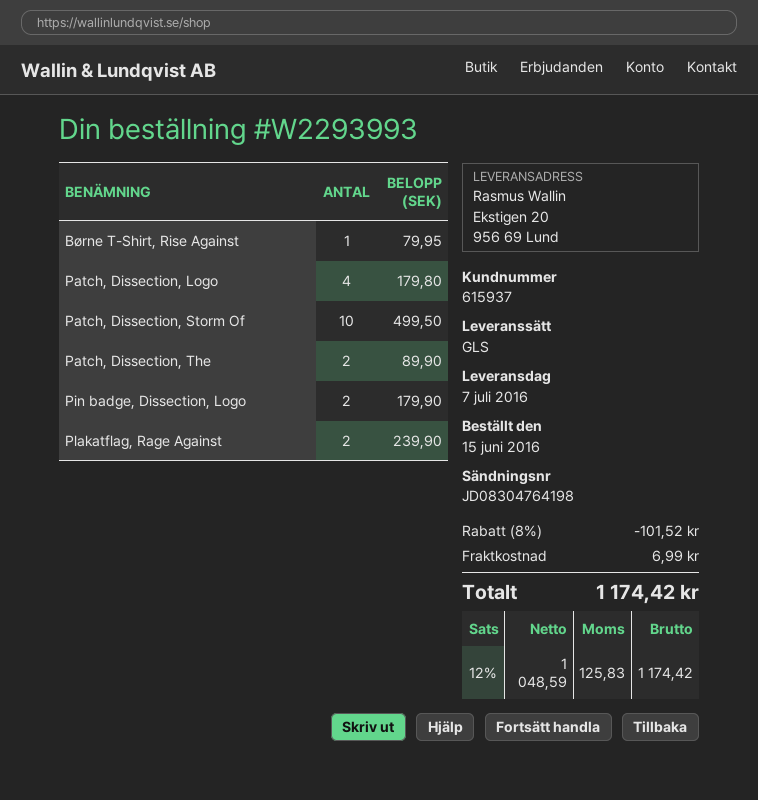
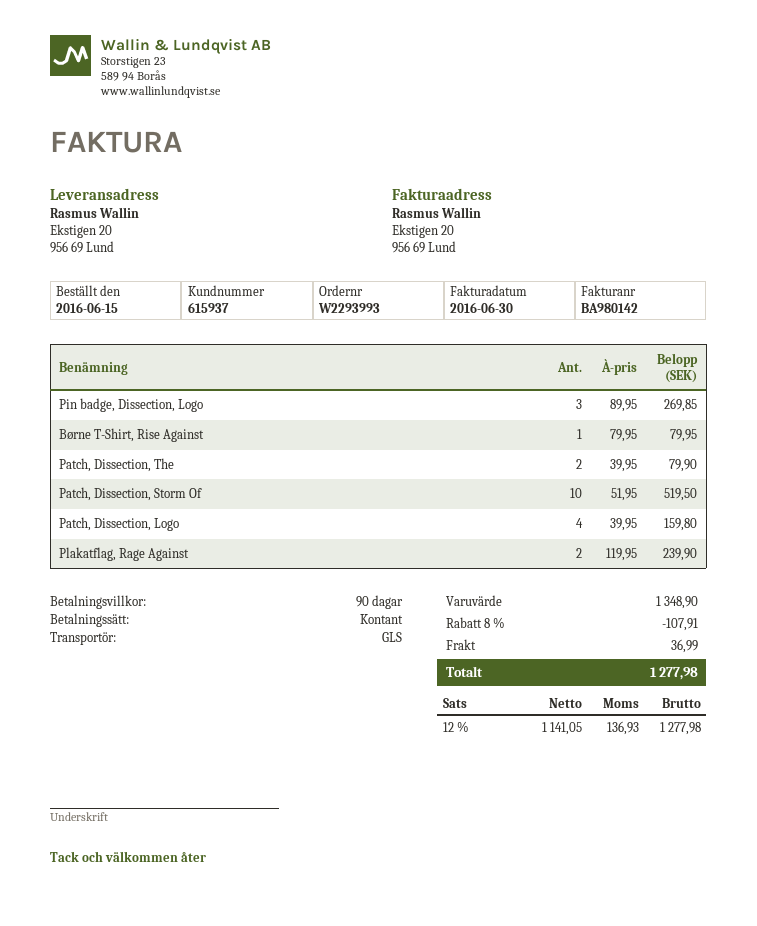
Patch, Dissection, Logo: 4 for 179.80 -> 4 for 159.80
Patch, Dissection, Storm Of: 10 for 499.50 -> 10 for 519.50
Patch, Dissection, The: 2 for 89.90 -> 2 for 79.90
Pin badge, Dissection, Logo: 2 for 179.90 -> 3 for 269.85
discount: 8% = 101.52 -> 8% = 107.91
shipping: 6.99 -> 36.99
net: 1048.59 -> 1141.05
tax: 12% = 125.83 -> 12% = 136.93
total: 1174.42 -> 1277.98

